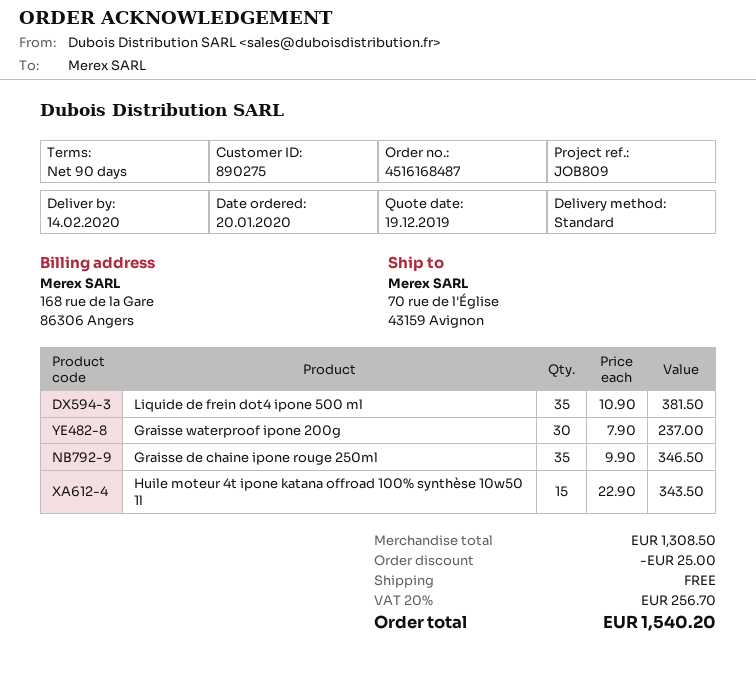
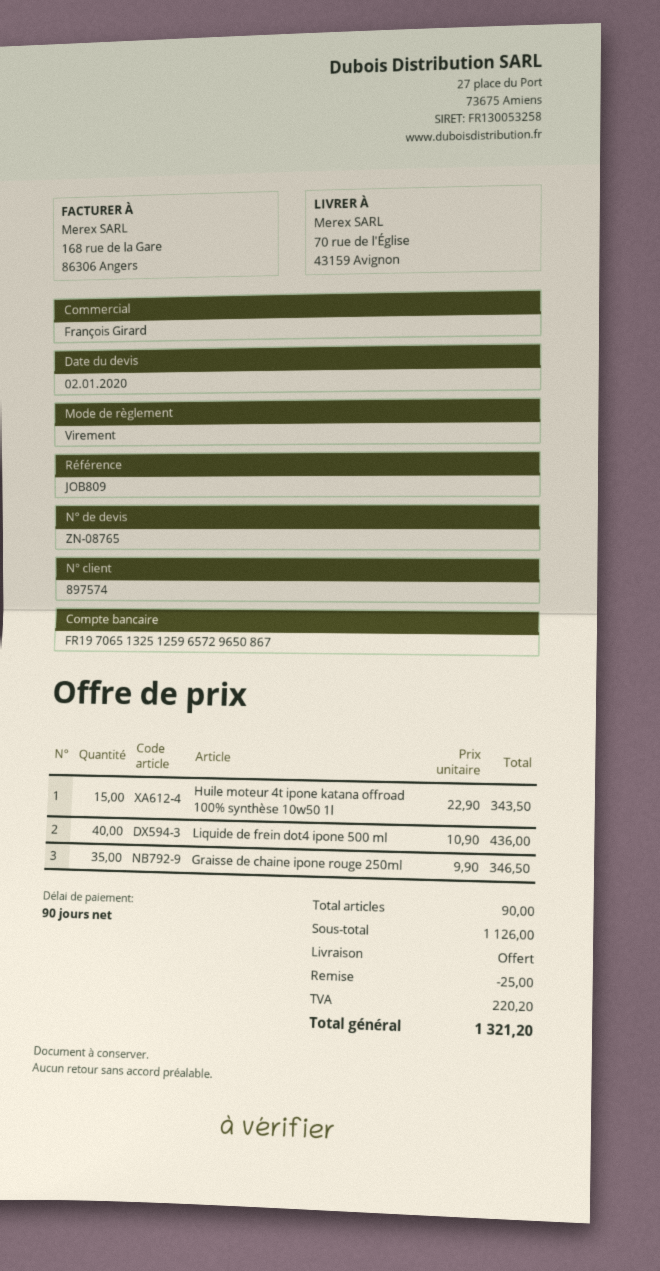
quote date: 2019-12-19 -> 2020-01-02
customer number: 890275 -> 897574
Liquide de frein dot4 ipone 500 ml: 35 x 10.90 = 381.50 -> 40 x 10.90 = 436.00
Graisse waterproof ipone 200g: 30 x 7.90 = 237.00 -> none
subtotal: 1308.50 -> 1126.00
tax: 256.70 -> 220.20
total: 1540.20 -> 1321.20

